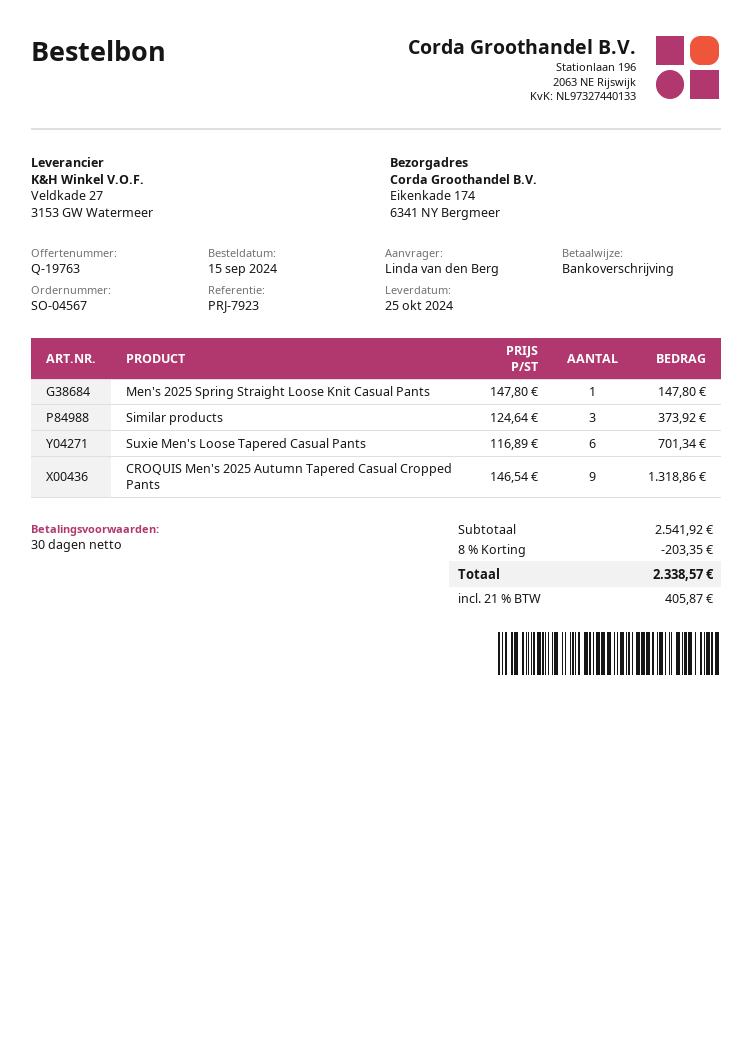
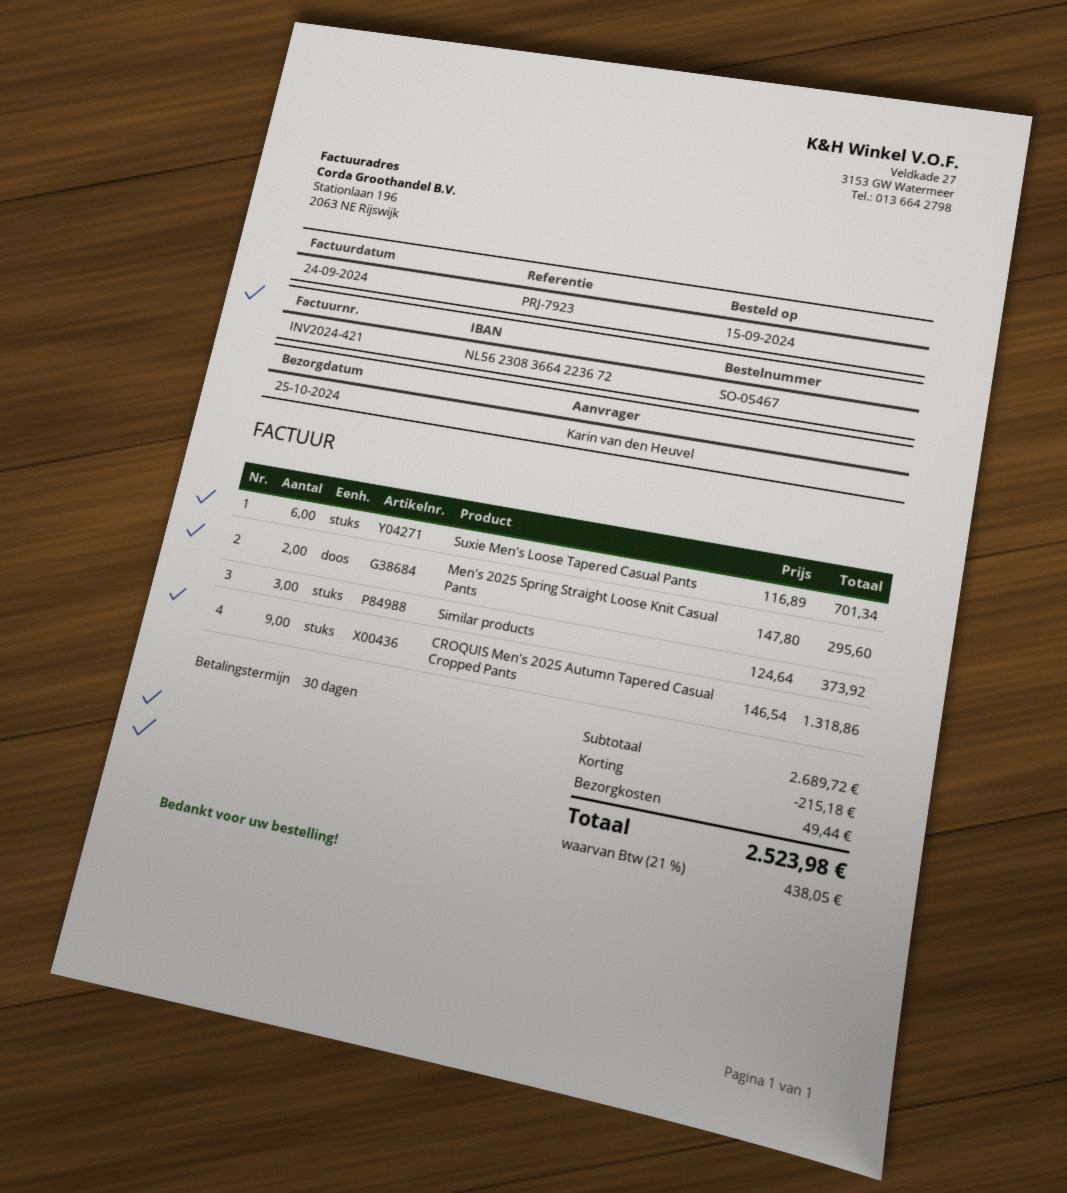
order number: SO-04567 -> SO-05467
ordered by: Linda van den Berg -> Karin van den Heuvel
Men's 2025 Spring Straight Loose Knit Casual Pants: 1 x 147.80 = 147.80 -> 2 x 147.80 = 295.60
subtotal: 2541.92 -> 2689.72
discount: 203.35 -> 215.18
shipping: none -> 49.44
tax: 21% = 405.87 -> 21% = 438.05
total: 2338.57 -> 2523.98

